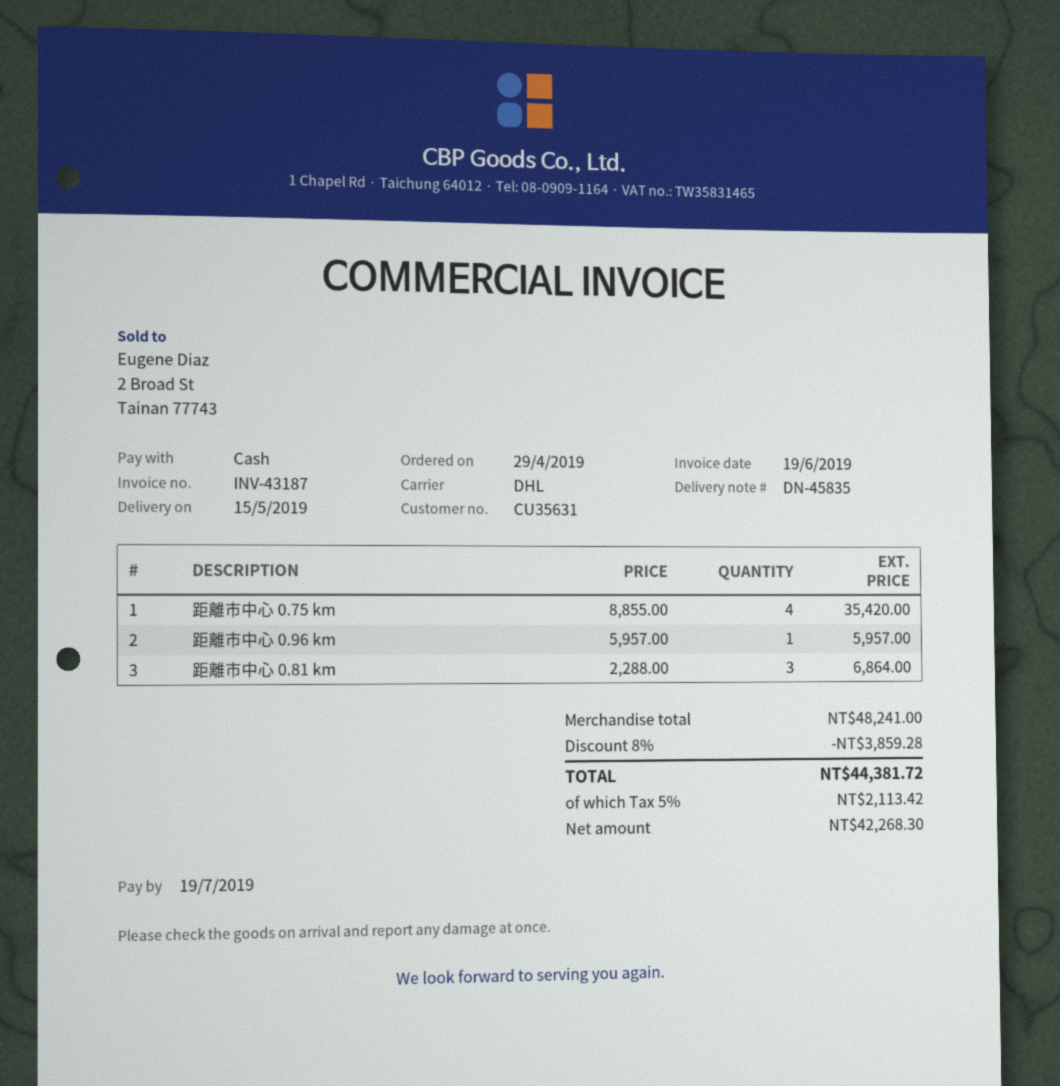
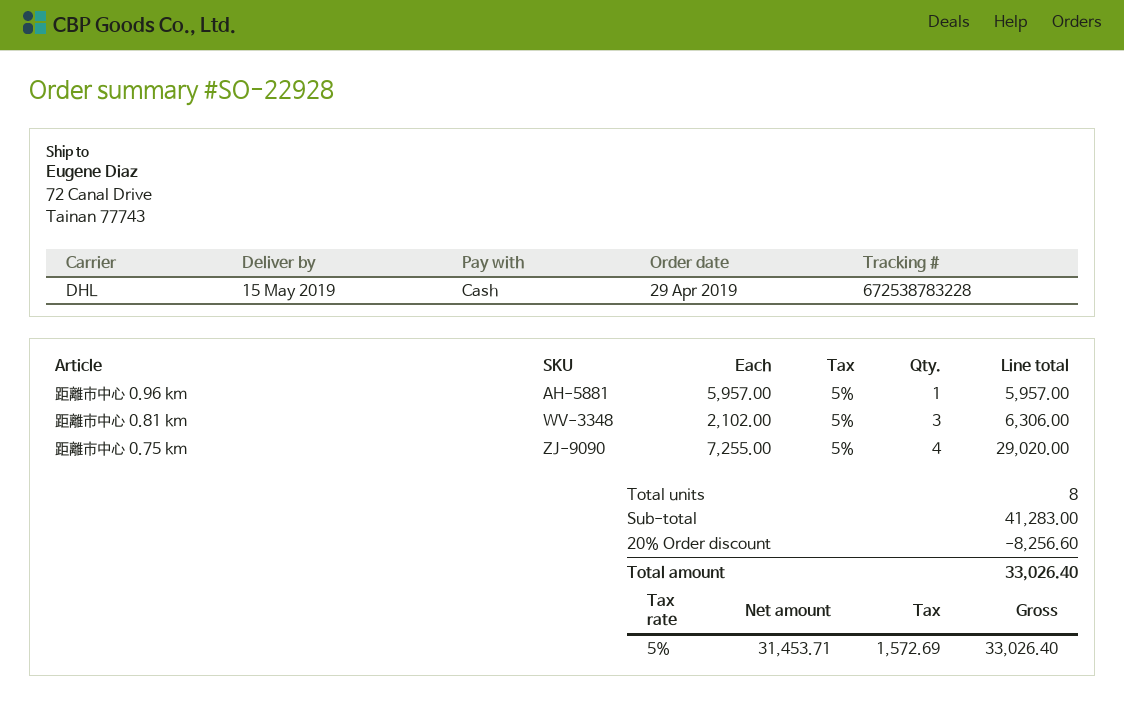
距離市中心 0.75 km: 4 x 8855.00 = 35420.00 -> 4 x 7255.00 = 29020.00
距離市中心 0.81 km: 3 x 2288.00 = 6864.00 -> 3 x 2102.00 = 6306.00
subtotal: 48241.00 -> 41283.00
discount: 8% = 3859.28 -> 20% = 8256.60
net: 42268.30 -> 31453.71
tax: 5% = 2113.42 -> 5% = 1572.69
total: 44381.72 -> 33026.40

